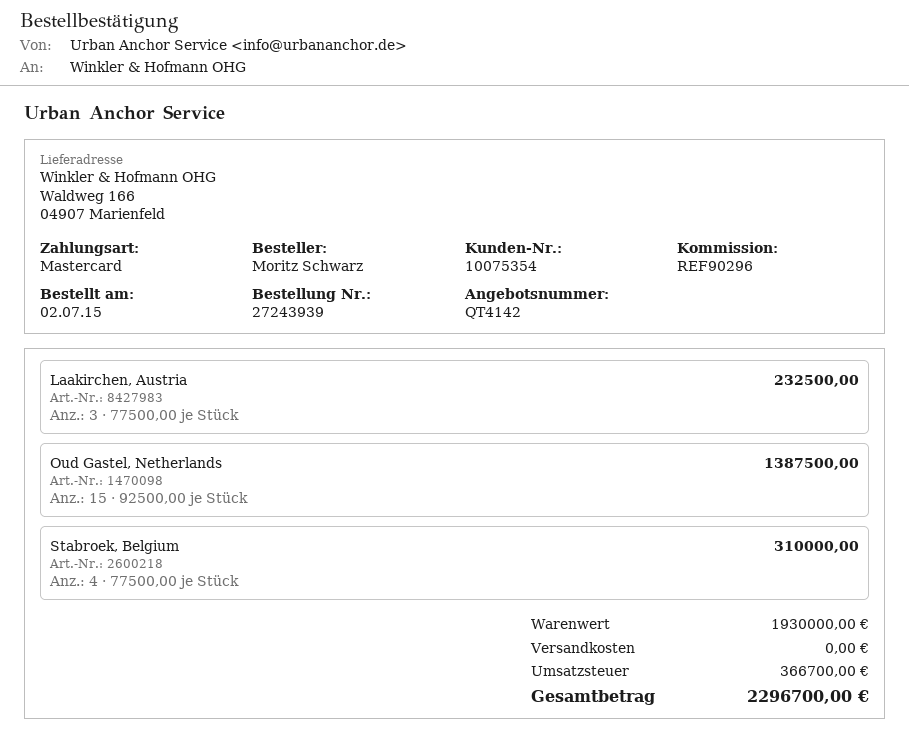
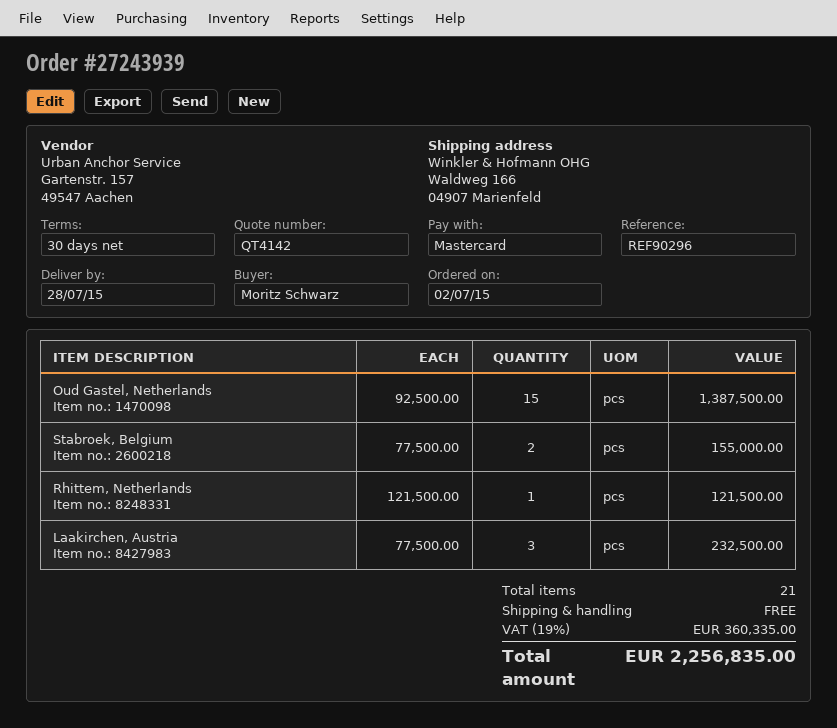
Stabroek, Belgium: 4 x 77500.00 = 310000.00 -> 2 x 77500.00 = 155000.00
Rhittem, Netherlands: none -> 1 x 121500.00 = 121500.00
tax: 366700.00 -> 360335.00
total: 2296700.00 -> 2256835.00

